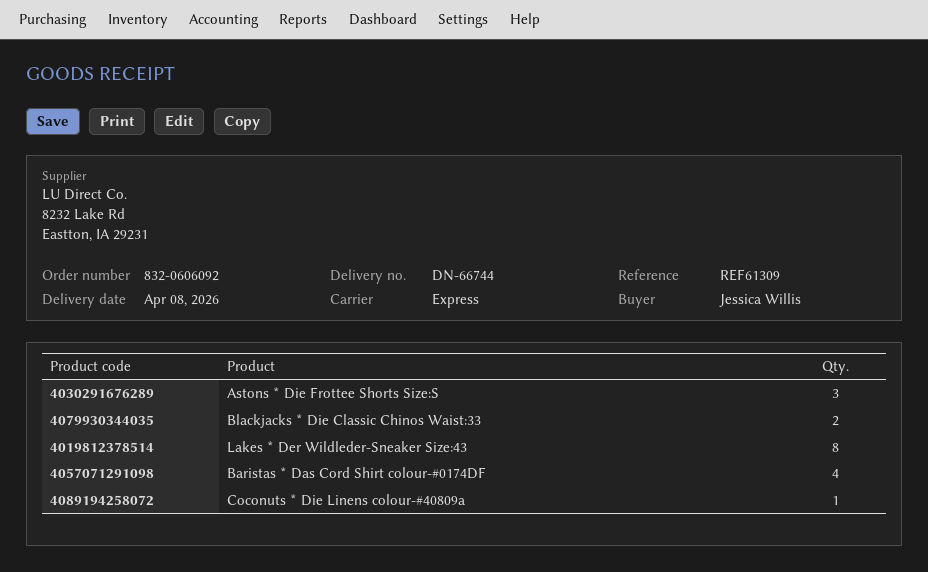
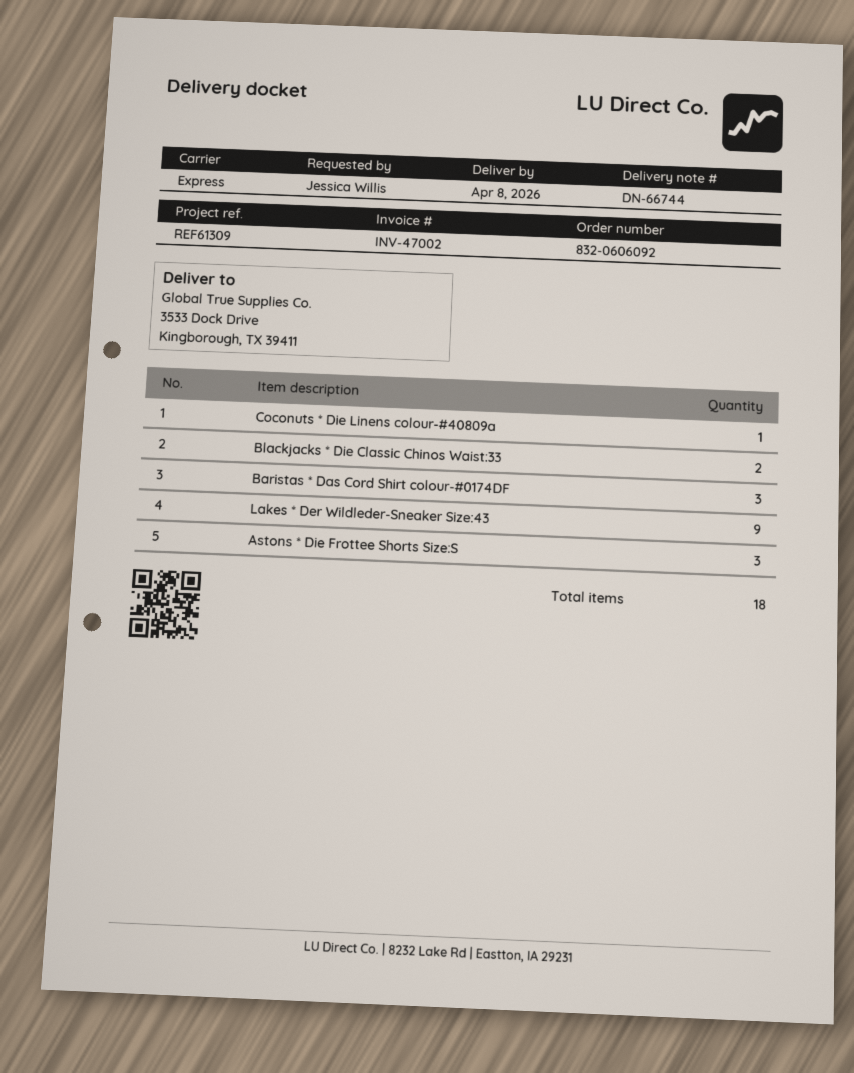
Lakes * Der Wildleder-Sneaker Size:43: 8 -> 9
Baristas * Das Cord Shirt colour-#0174DF: 4 -> 3

